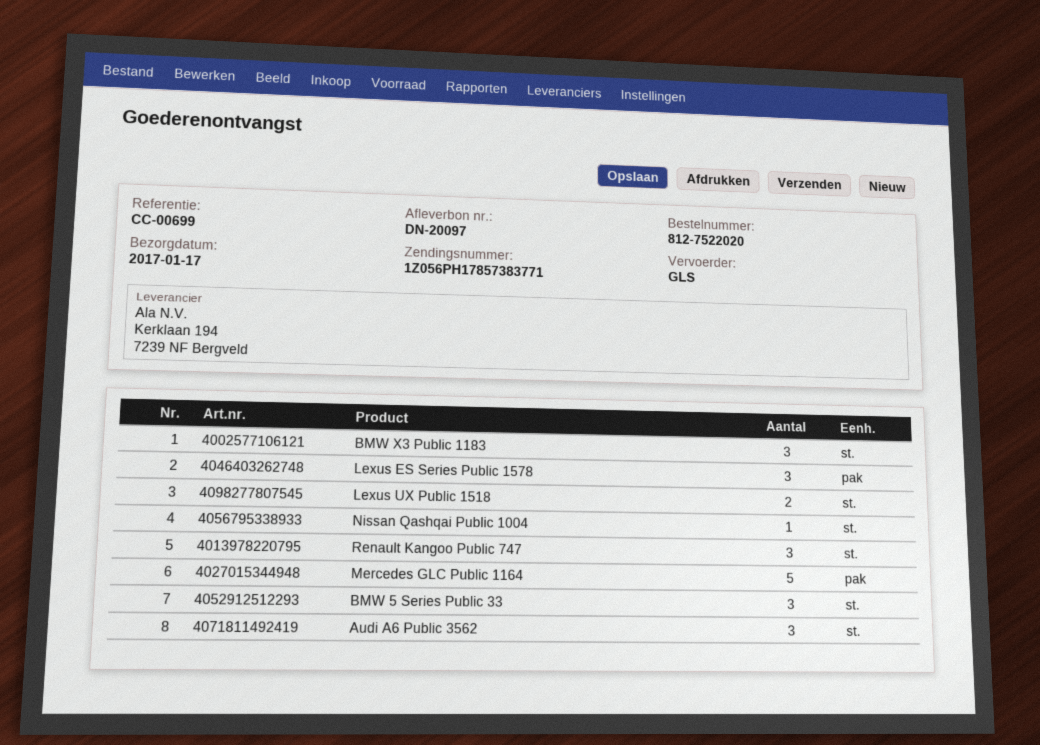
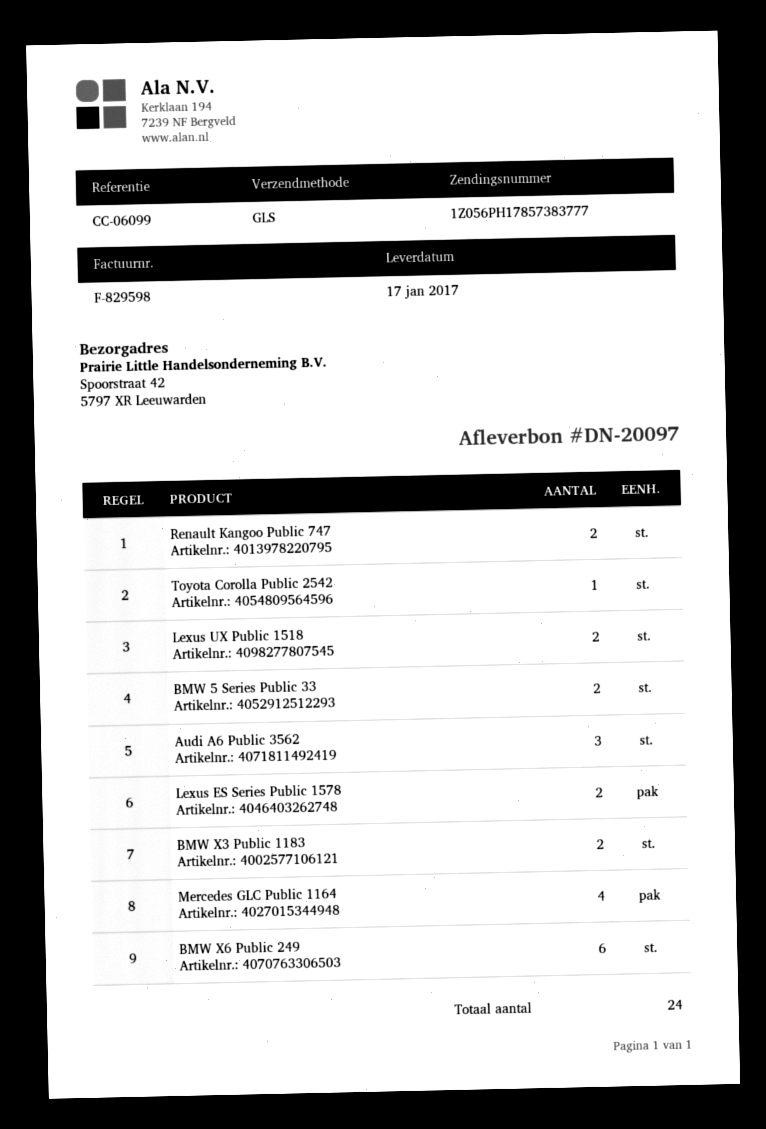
reference: CC-00699 -> CC-06099
tracking number: 1Z056PH17857383771 -> 1Z056PH17857383777
BMW X3 Public 1183: 3 -> 2
Lexus ES Series Public 1578: 3 -> 2
Nissan Qashqai Public 1004: 1 -> none
Renault Kangoo Public 747: 3 -> 2
Mercedes GLC Public 1164: 5 -> 4
BMW 5 Series Public 33: 3 -> 2
Toyota Corolla Public 2542: none -> 1
BMW X6 Public 249: none -> 6

